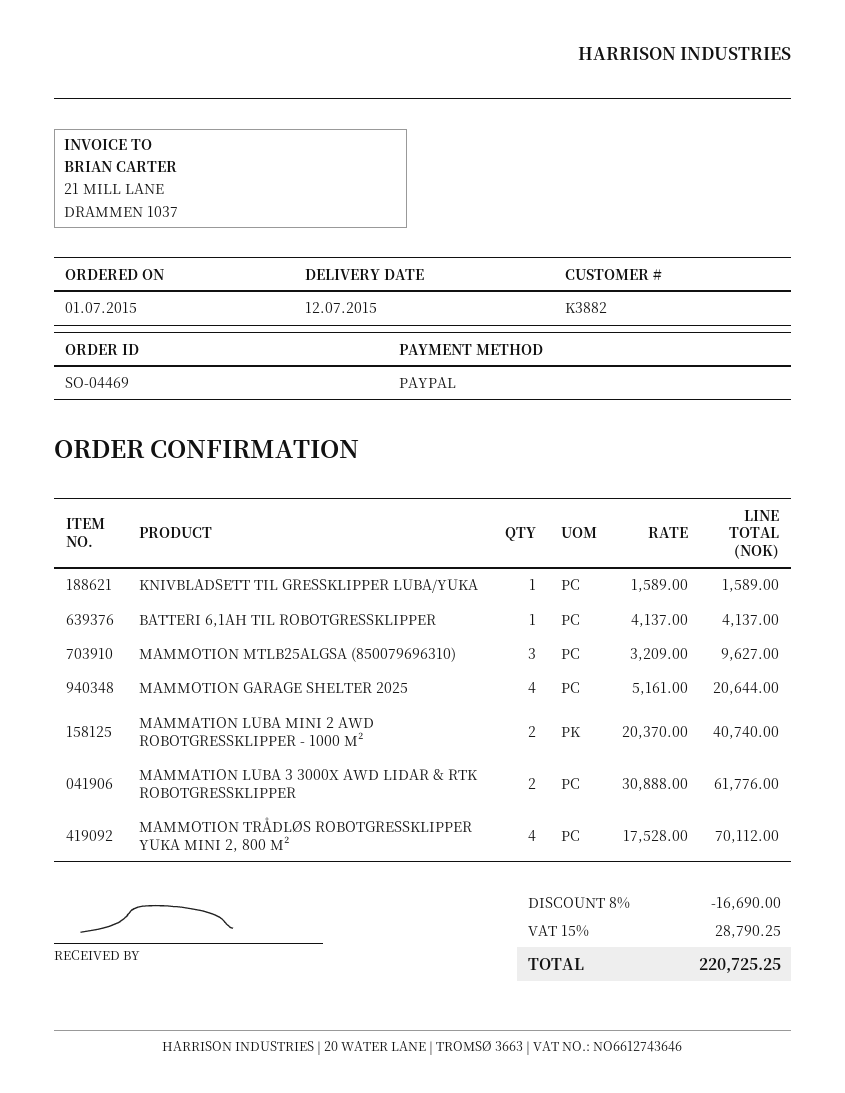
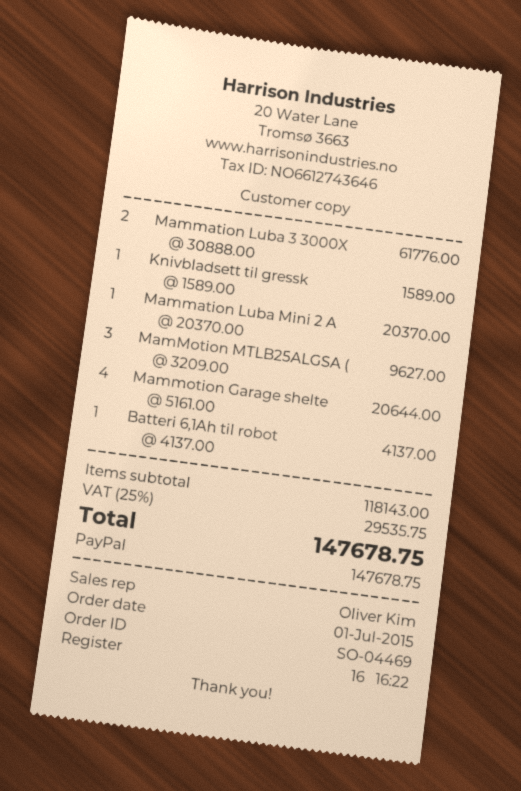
MAMMATION LUBA MINI 2 AWD ROBOTGRESSKLIPPER - 1000 M²: 2 x 20370.00 = 40740.00 -> 1 x 20370.00 = 20370.00
MAMMOTION TRÅDLØS ROBOTGRESSKLIPPER YUKA MINI 2, 800 M²: 4 x 17528.00 = 70112.00 -> none
discount: 8% = 16690.00 -> none
tax: 15% = 28790.25 -> 25% = 29535.75
total: 220725.25 -> 147678.75

